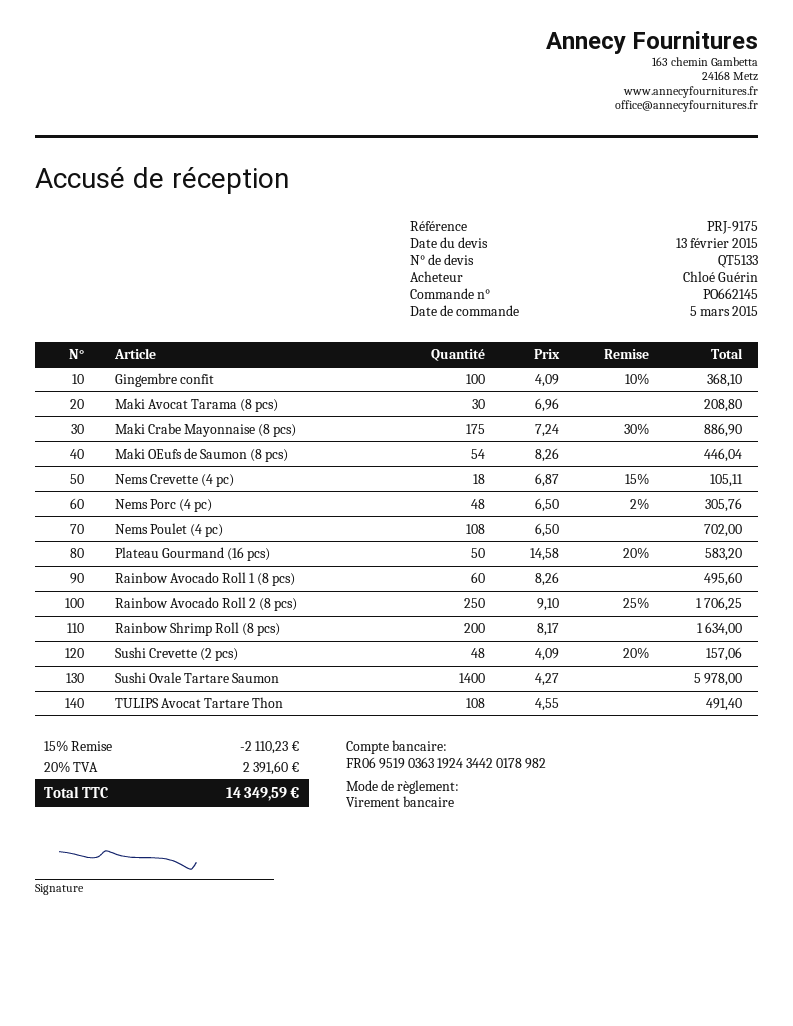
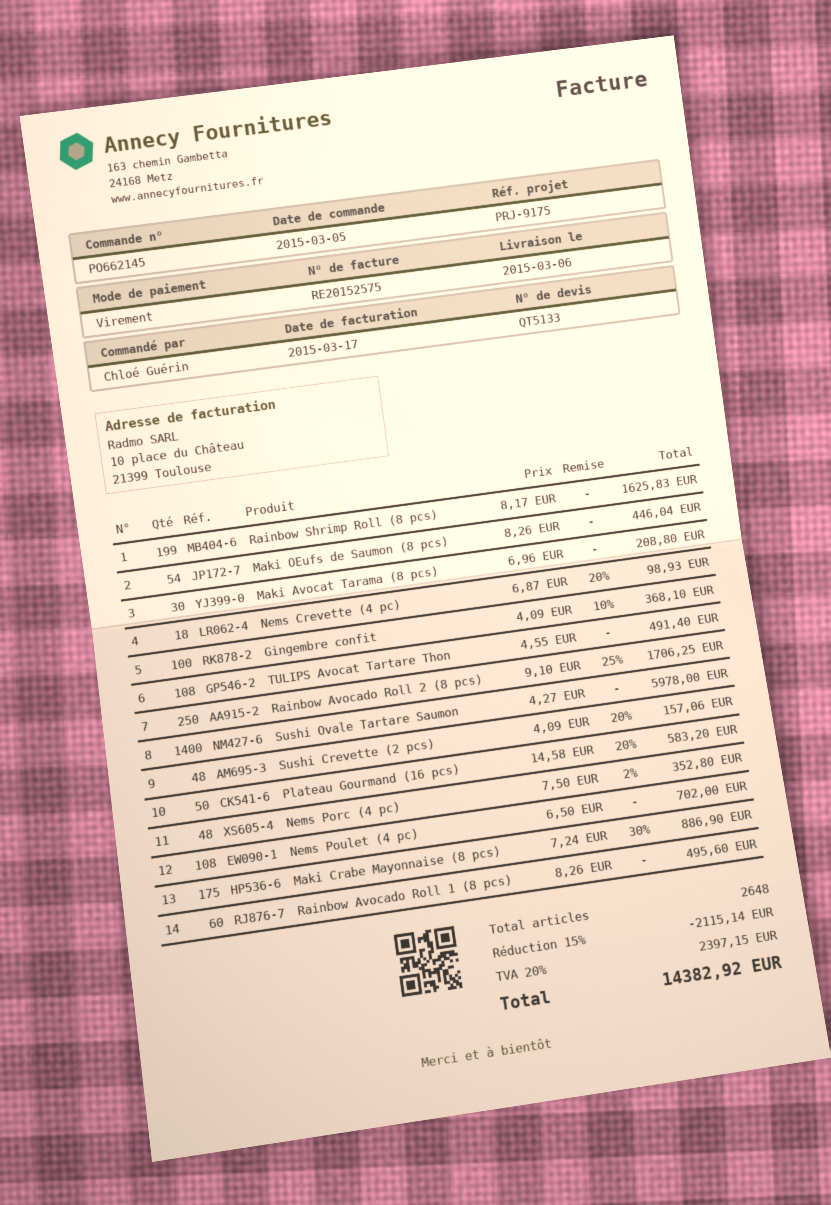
Nems Crevette (4 pc): 18 x 6.87 - 15% = 105.11 -> 18 x 6.87 - 20% = 98.93
Nems Porc (4 pc): 48 x 6.50 - 2% = 305.76 -> 48 x 7.50 - 2% = 352.80
Rainbow Shrimp Roll (8 pcs): 200 x 8.17 = 1634.00 -> 199 x 8.17 = 1625.83
discount: 15% = 2110.23 -> 15% = 2115.14
tax: 20% = 2391.60 -> 20% = 2397.15
total: 14349.59 -> 14382.92

